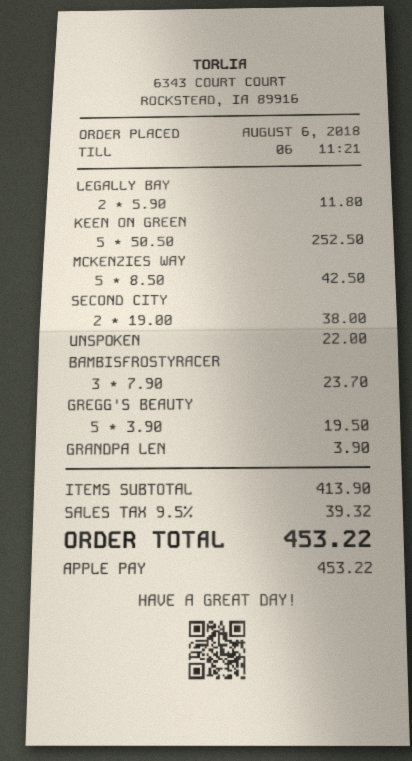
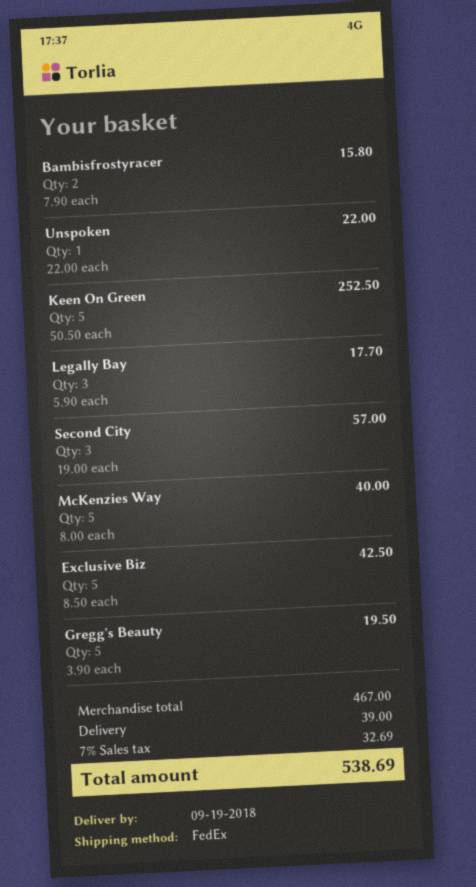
LEGALLY BAY: 2 x 5.90 = 11.80 -> 3 x 5.90 = 17.70
MCKENZIES WAY: 5 x 8.50 = 42.50 -> 5 x 8.00 = 40.00
SECOND CITY: 2 x 19.00 = 38.00 -> 3 x 19.00 = 57.00
BAMBISFROSTYRACER: 3 x 7.90 = 23.70 -> 2 x 7.90 = 15.80
GRANDPA LEN: 1 x 3.90 = 3.90 -> none
Exclusive Biz: none -> 5 x 8.50 = 42.50
subtotal: 413.90 -> 467.00
shipping: none -> 39.00
tax: 9.5% = 39.32 -> 7% = 32.69
total: 453.22 -> 538.69

